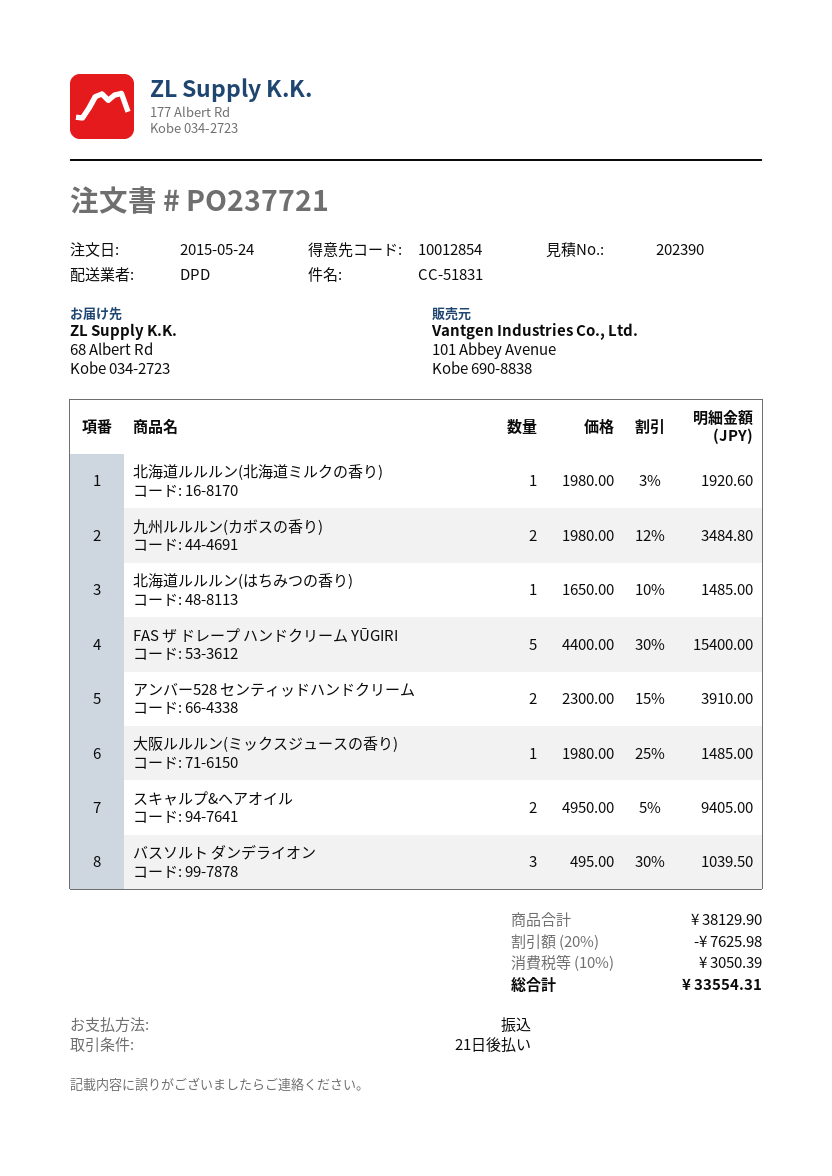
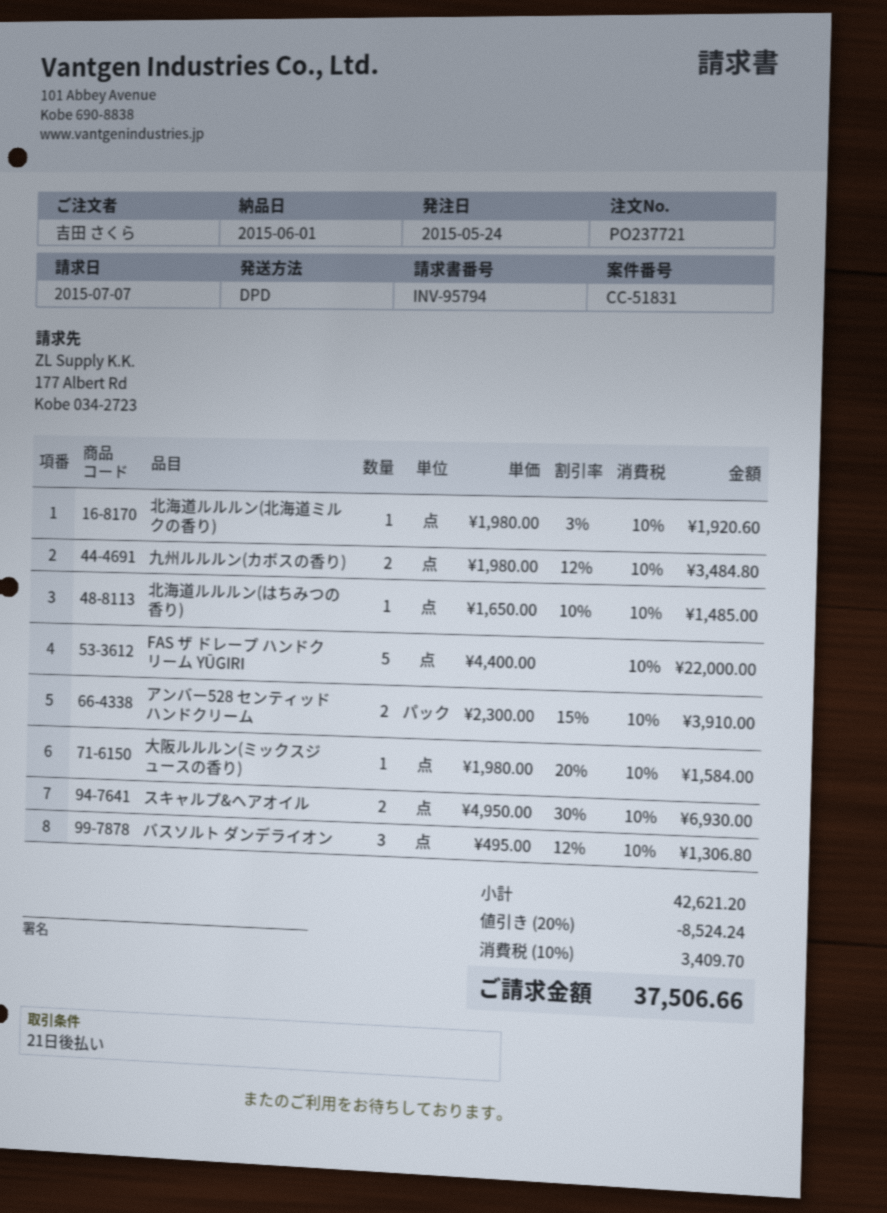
FAS ザ ドレープ ハンドクリーム YŪGIRI: 5 x 4400.00 - 30% = 15400.00 -> 5 x 4400.00 = 22000.00
大阪ルルルン(ミックスジュースの香り): 1 x 1980.00 - 25% = 1485.00 -> 1 x 1980.00 - 20% = 1584.00
スキャルプ&ヘアオイル: 2 x 4950.00 - 5% = 9405.00 -> 2 x 4950.00 - 30% = 6930.00
バスソルト ダンデライオン: 3 x 495.00 - 30% = 1039.50 -> 3 x 495.00 - 12% = 1306.80
subtotal: 38129.90 -> 42621.20
discount: 20% = 7625.98 -> 20% = 8524.24
tax: 10% = 3050.39 -> 10% = 3409.70
total: 33554.31 -> 37506.66

